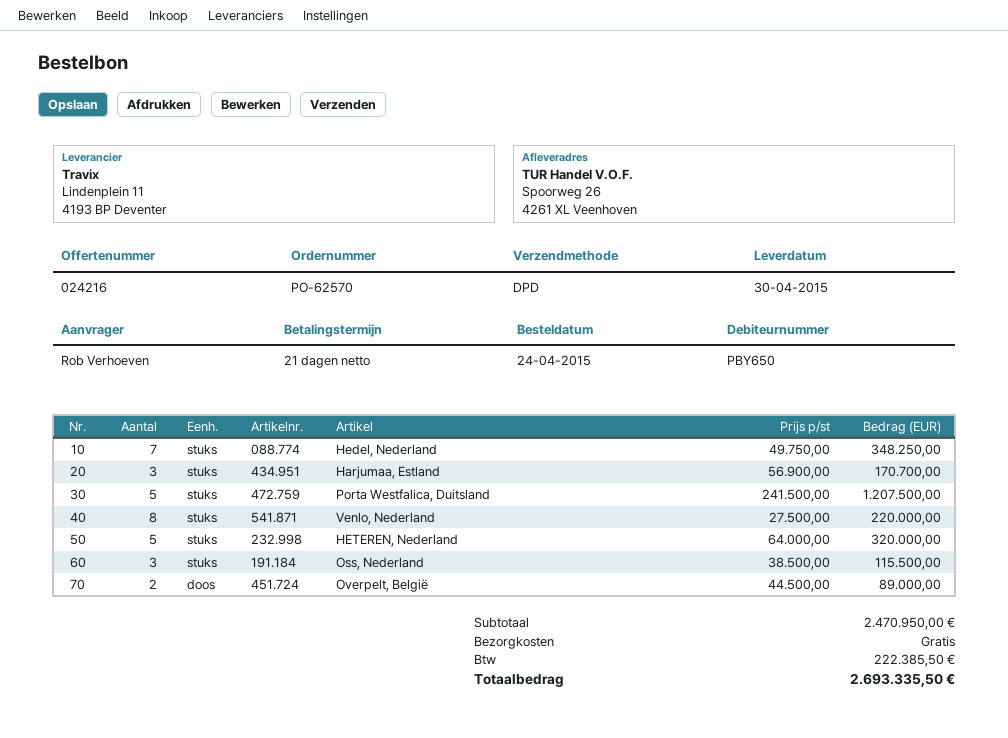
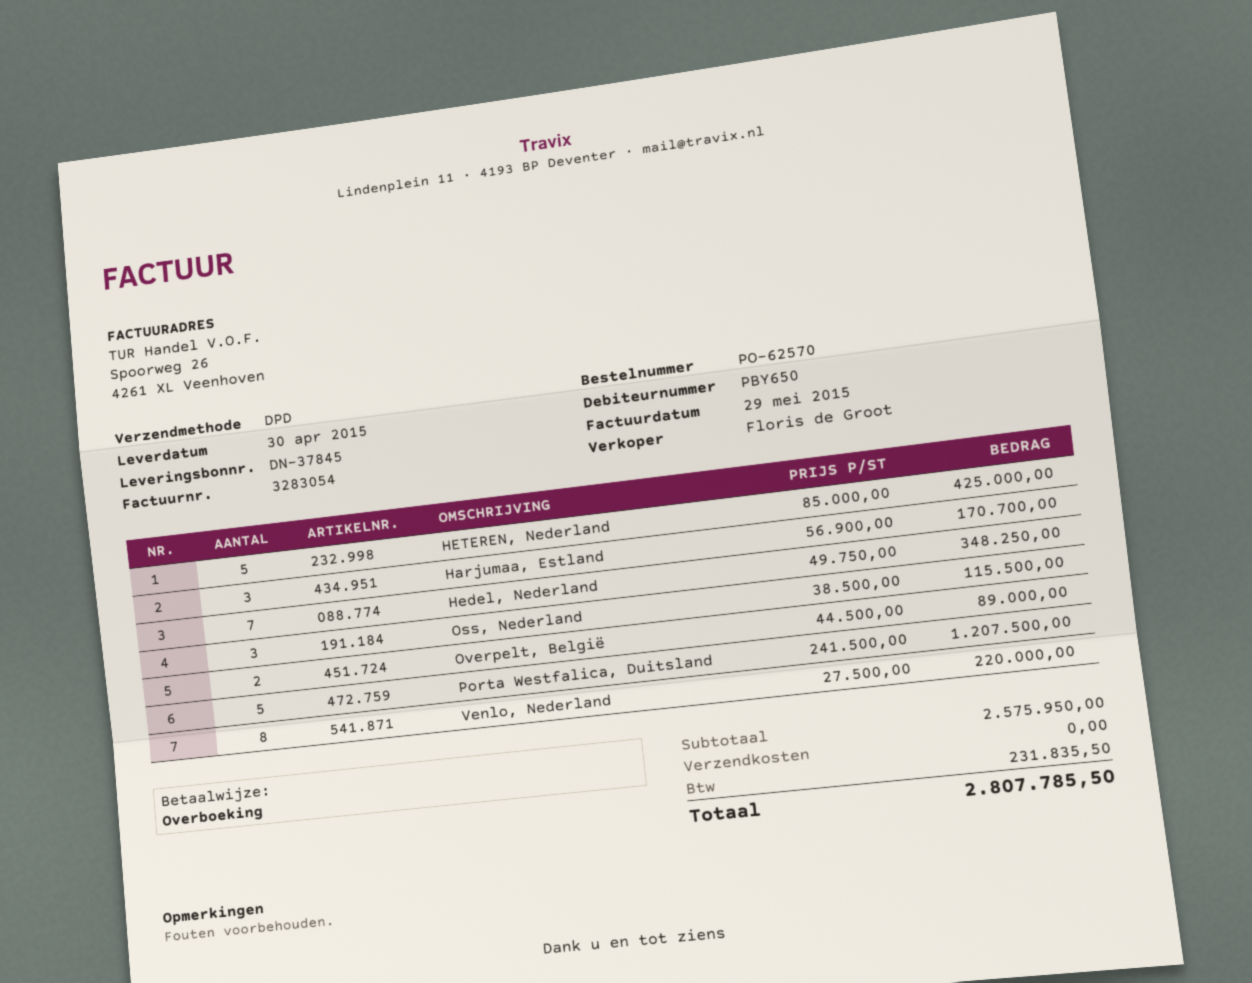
HETEREN, Nederland: 5 x 64000.00 = 320000.00 -> 5 x 85000.00 = 425000.00
subtotal: 2470950.00 -> 2575950.00
tax: 222385.50 -> 231835.50
total: 2693335.50 -> 2807785.50

